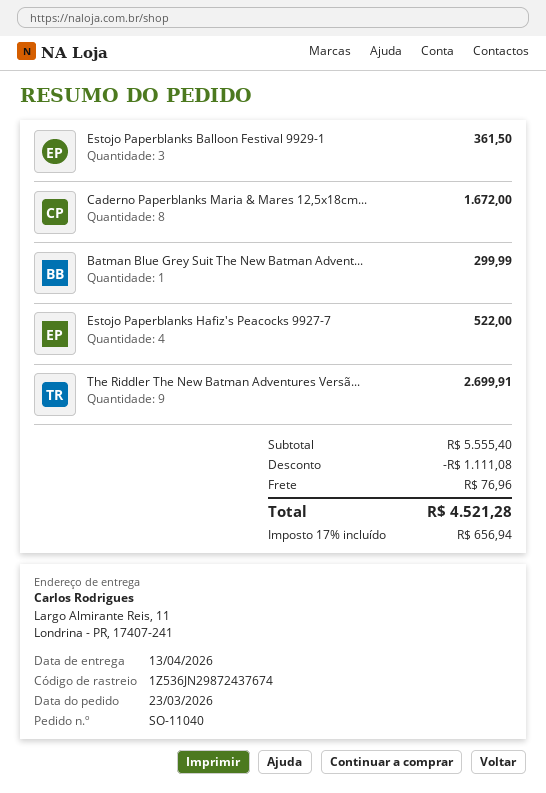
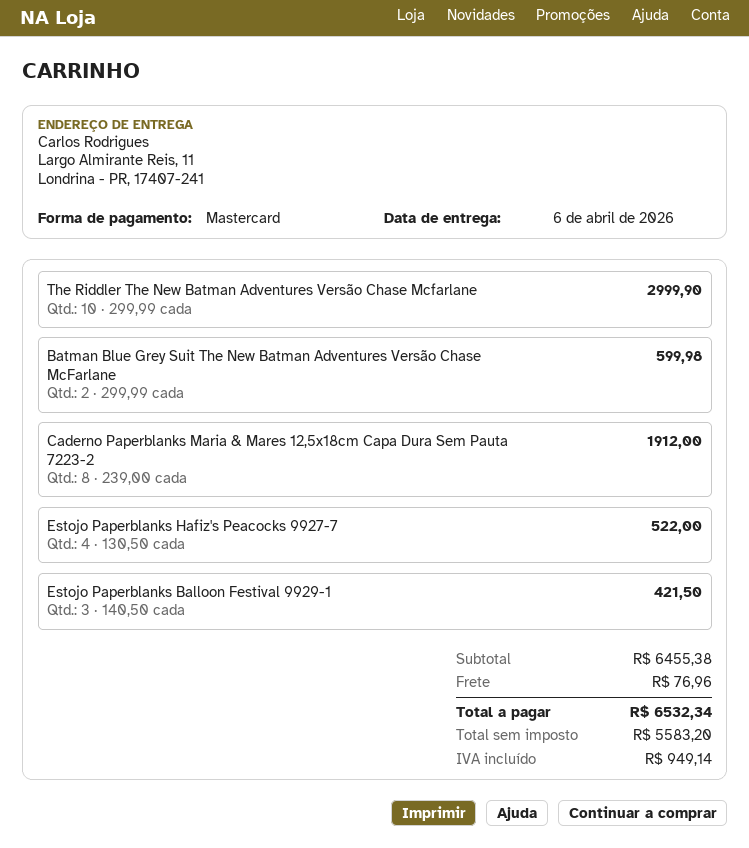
delivery date: 2026-04-13 -> 2026-04-06
Estojo Paperblanks Balloon Festival 9929-1: 3 for 361.50 -> 3 for 421.50
Caderno Paperblanks Maria & Mares 12,5x18cm...: 8 for 1672.00 -> 8 for 1912.00
Batman Blue Grey Suit The New Batman Advent...: 1 for 299.99 -> 2 for 599.98
The Riddler The New Batman Adventures Versã...: 9 for 2699.91 -> 10 for 2999.90
subtotal: 5555.40 -> 6455.38
discount: 1111.08 -> none
tax: 656.94 -> 949.14
total: 4521.28 -> 6532.34

